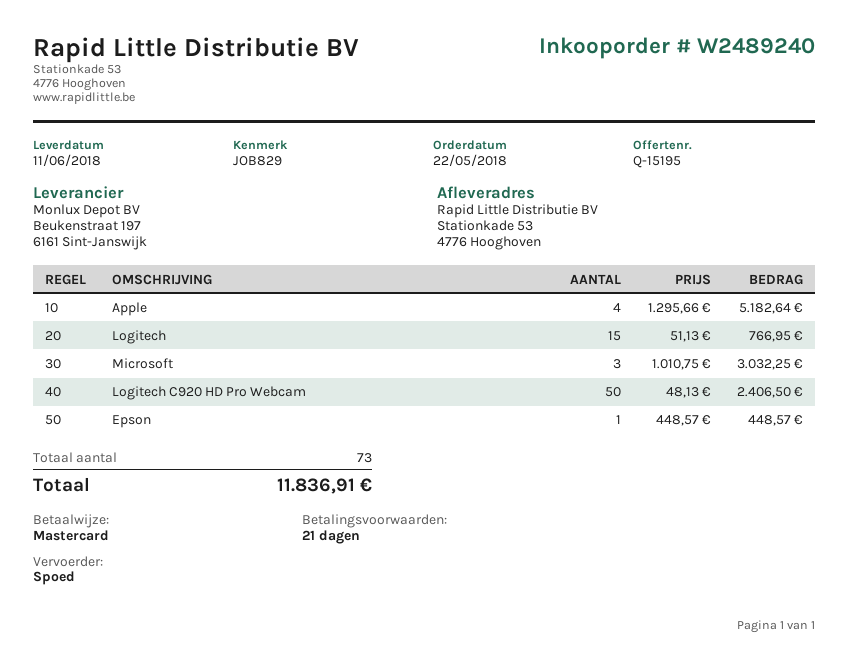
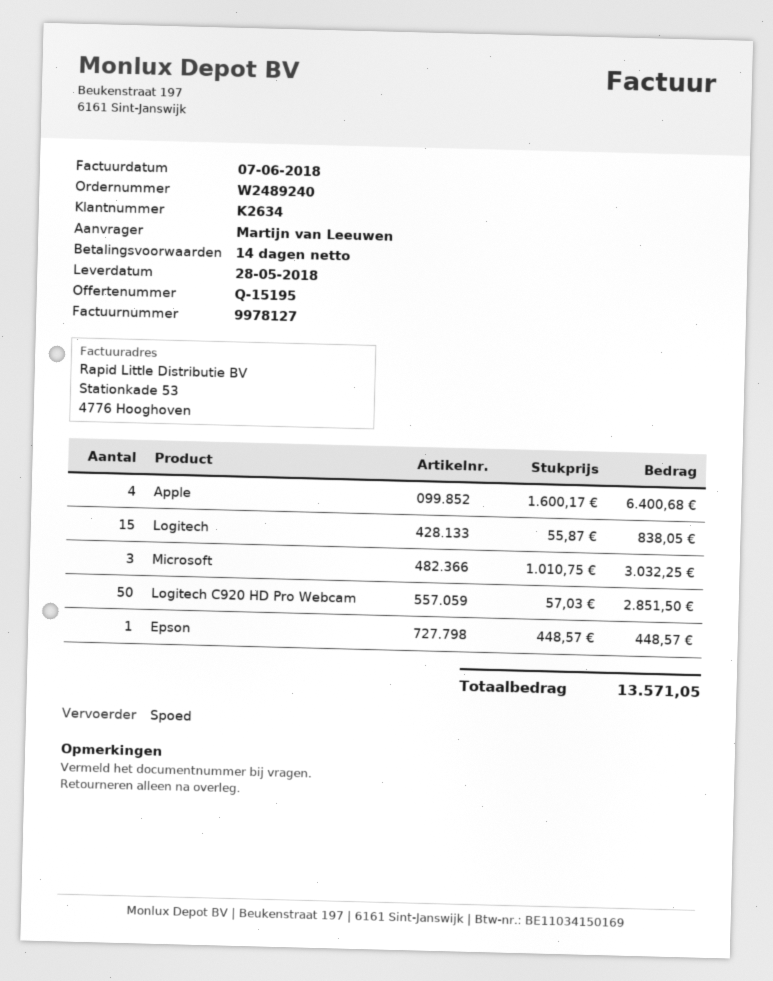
delivery date: 2018-06-11 -> 2018-05-28
payment terms: 21 days -> 14 days
Apple: 4 x 1295.66 = 5182.64 -> 4 x 1600.17 = 6400.68
Logitech: 15 x 51.13 = 766.95 -> 15 x 55.87 = 838.05
Logitech C920 HD Pro Webcam: 50 x 48.13 = 2406.50 -> 50 x 57.03 = 2851.50
total: 11836.91 -> 13571.05

